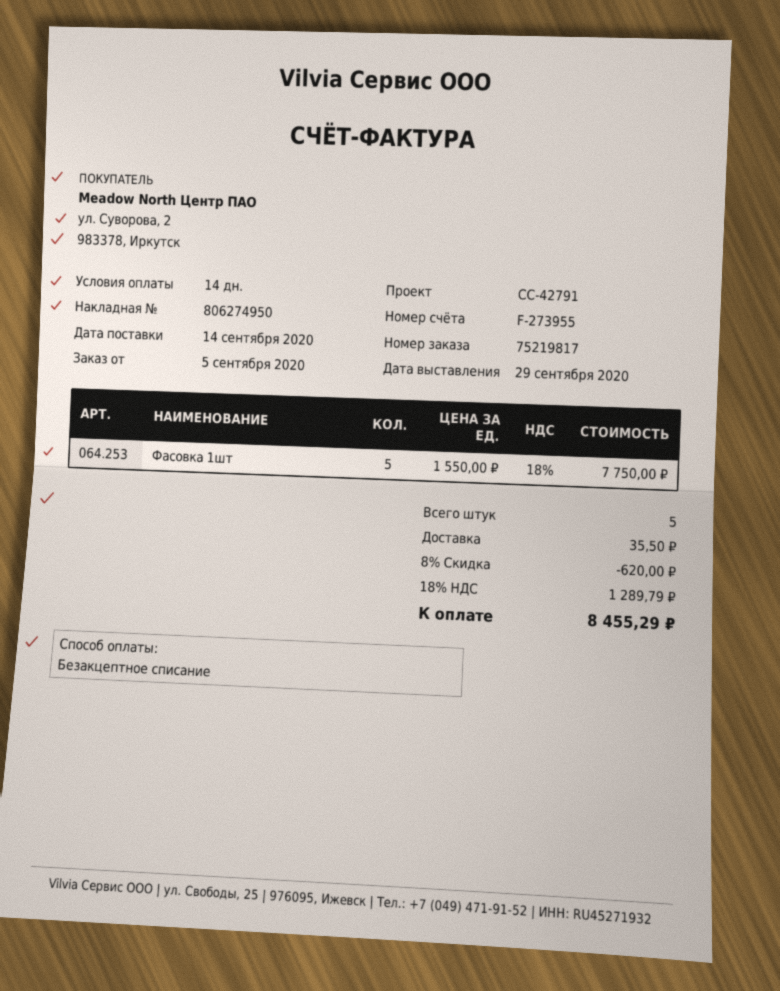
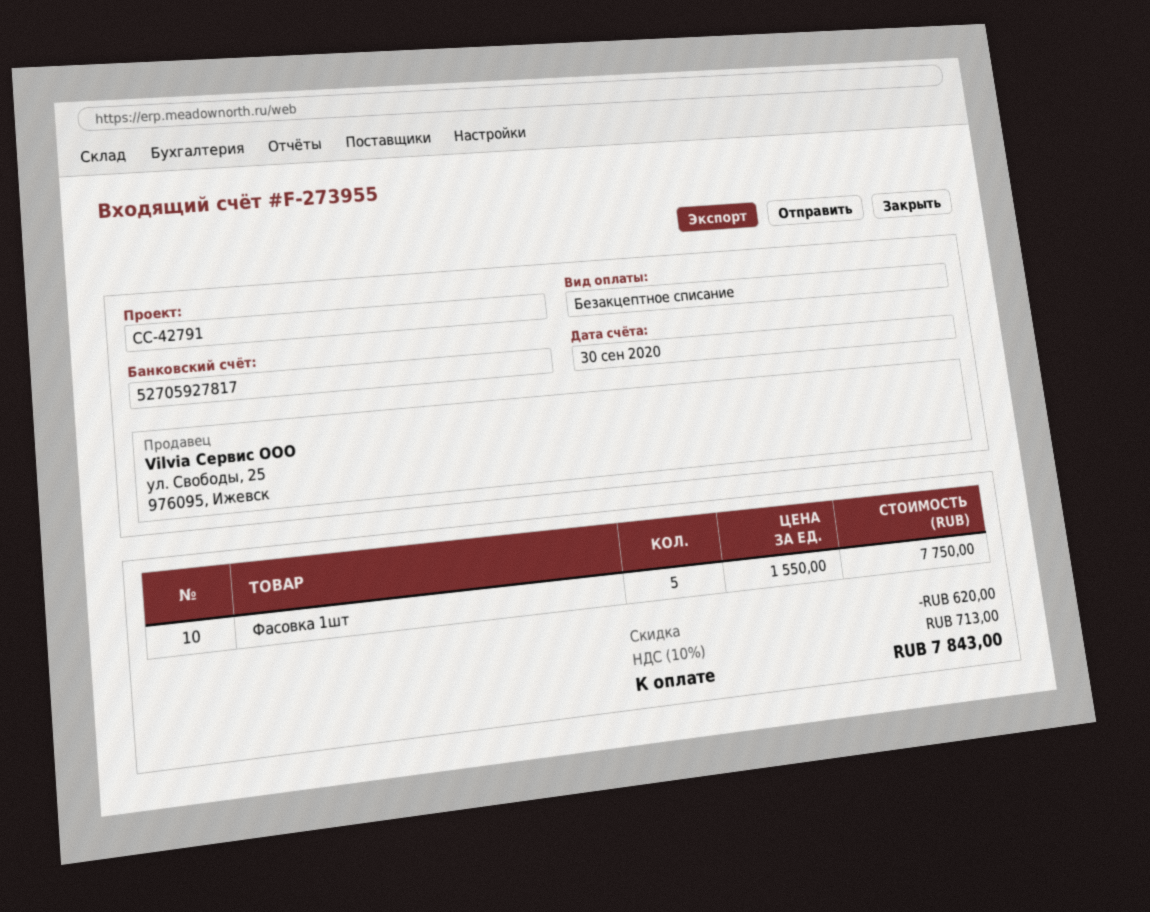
invoice date: 2020-09-29 -> 2020-09-30
shipping: 35.50 -> none
tax: 18% = 1289.79 -> 10% = 713.00
total: 8455.29 -> 7843.00

